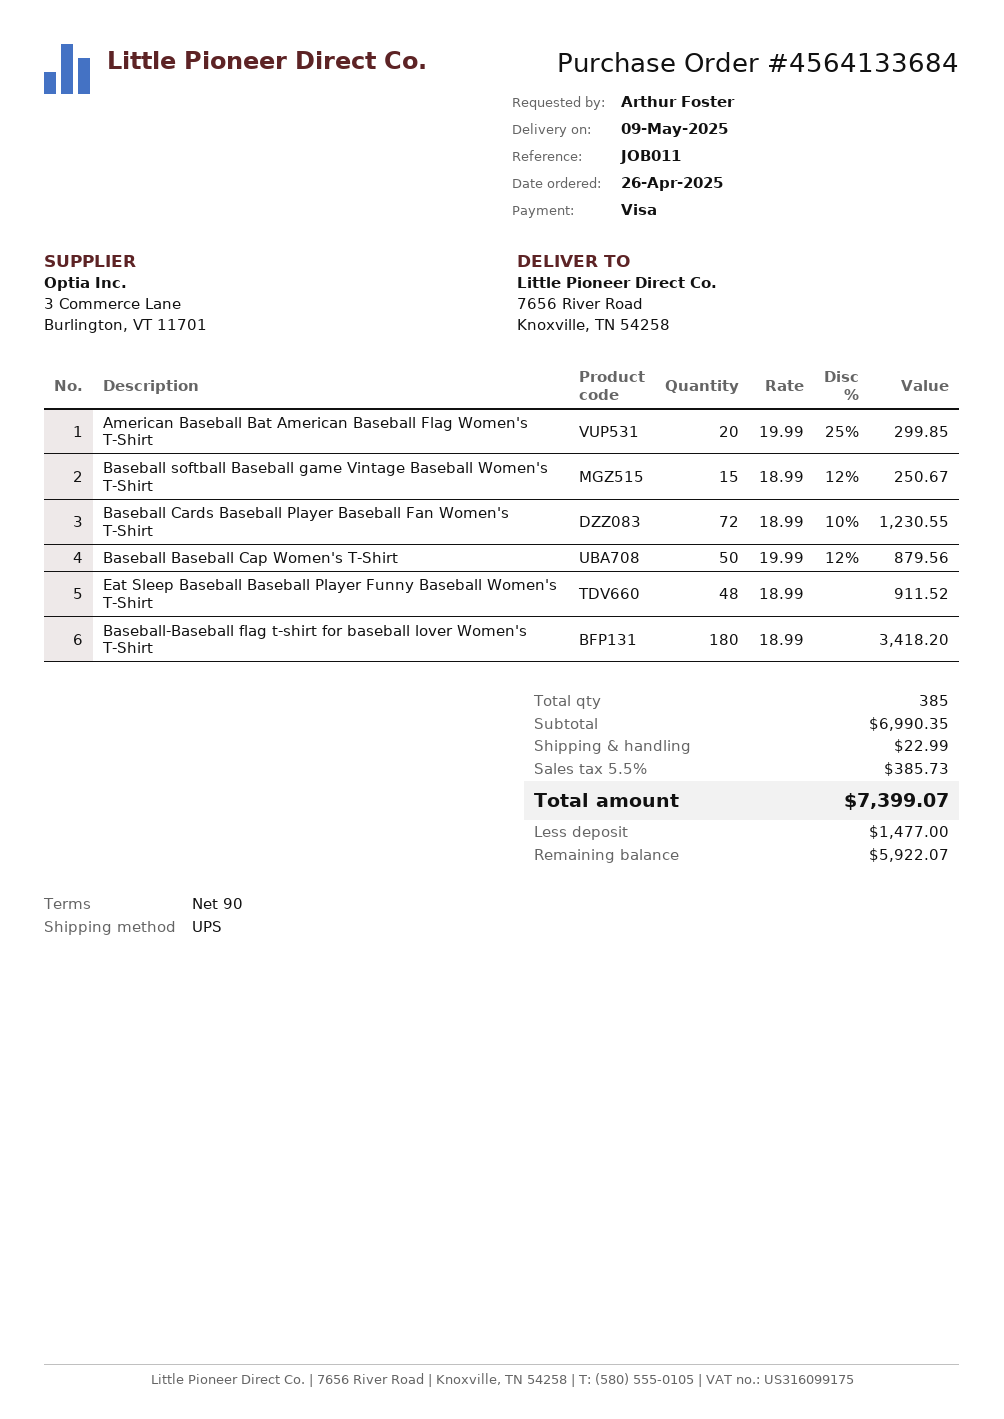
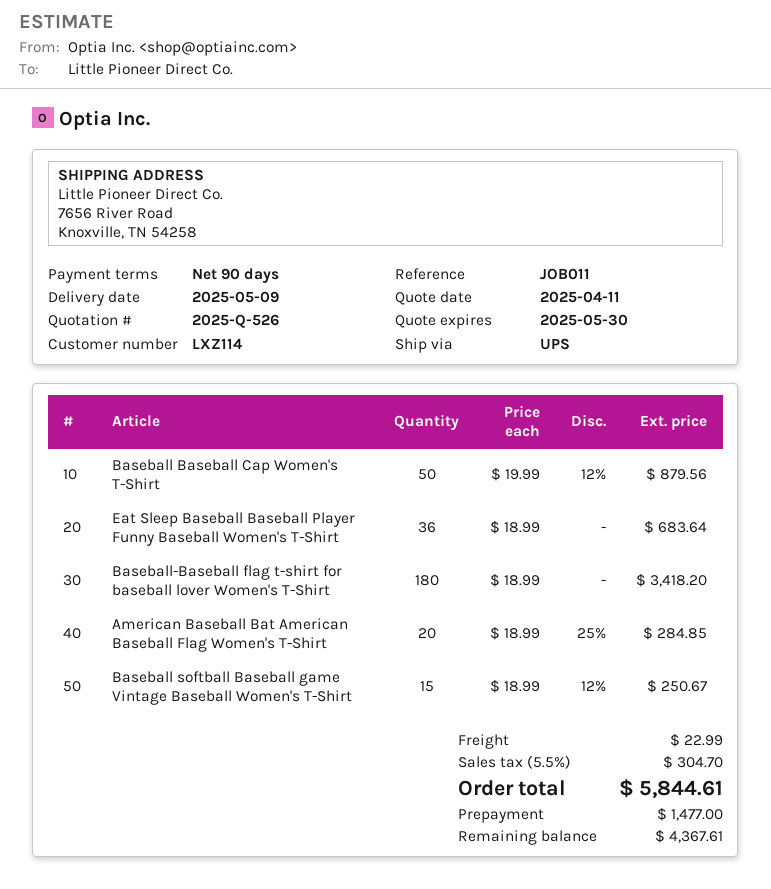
American Baseball Bat American Baseball Flag Women's T-Shirt: 20 x 19.99 - 25% = 299.85 -> 20 x 18.99 - 25% = 284.85
Baseball Cards Baseball Player Baseball Fan Women's T-Shirt: 72 x 18.99 - 10% = 1230.55 -> none
Eat Sleep Baseball Baseball Player Funny Baseball Women's T-Shirt: 48 x 18.99 = 911.52 -> 36 x 18.99 = 683.64
tax: 5.5% = 385.73 -> 5.5% = 304.70
total: 7399.07 -> 5844.61
balance: 5922.07 -> 4367.61

